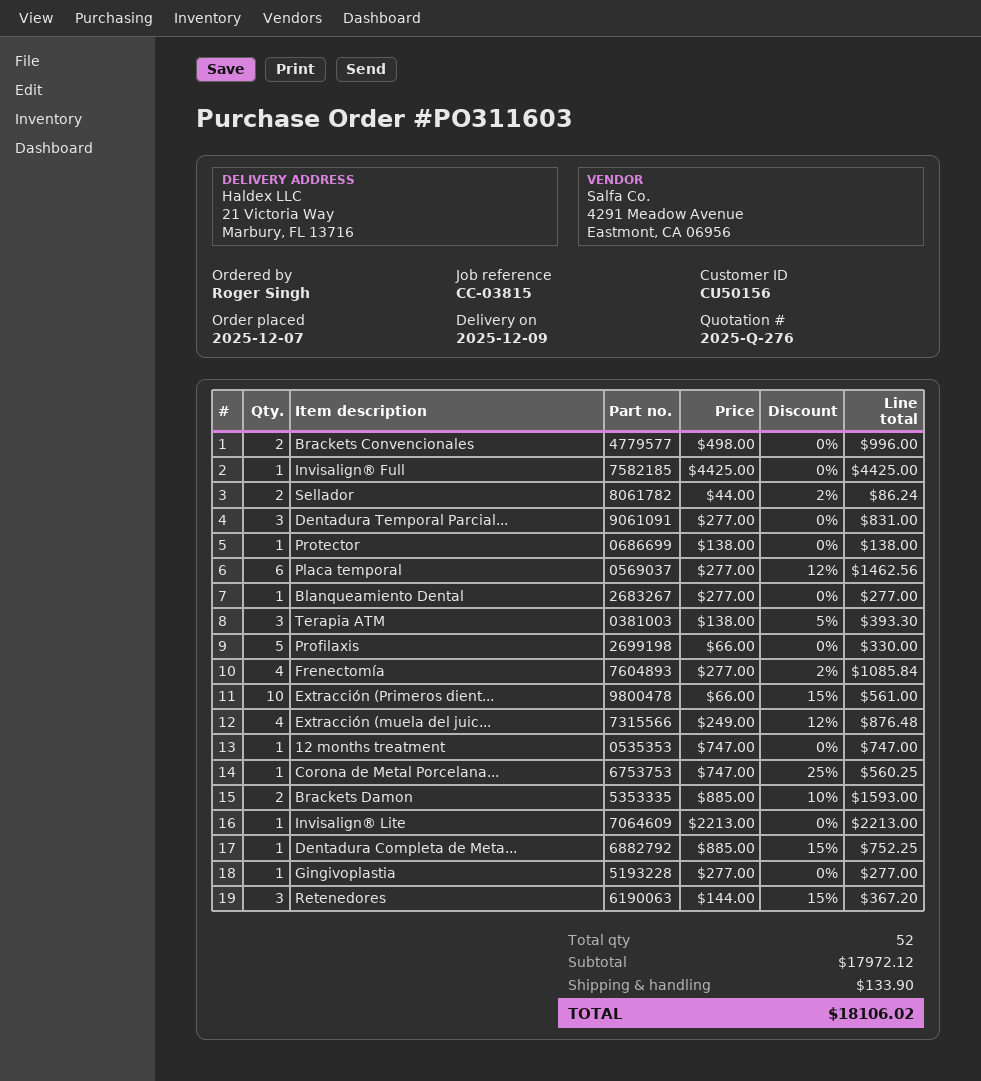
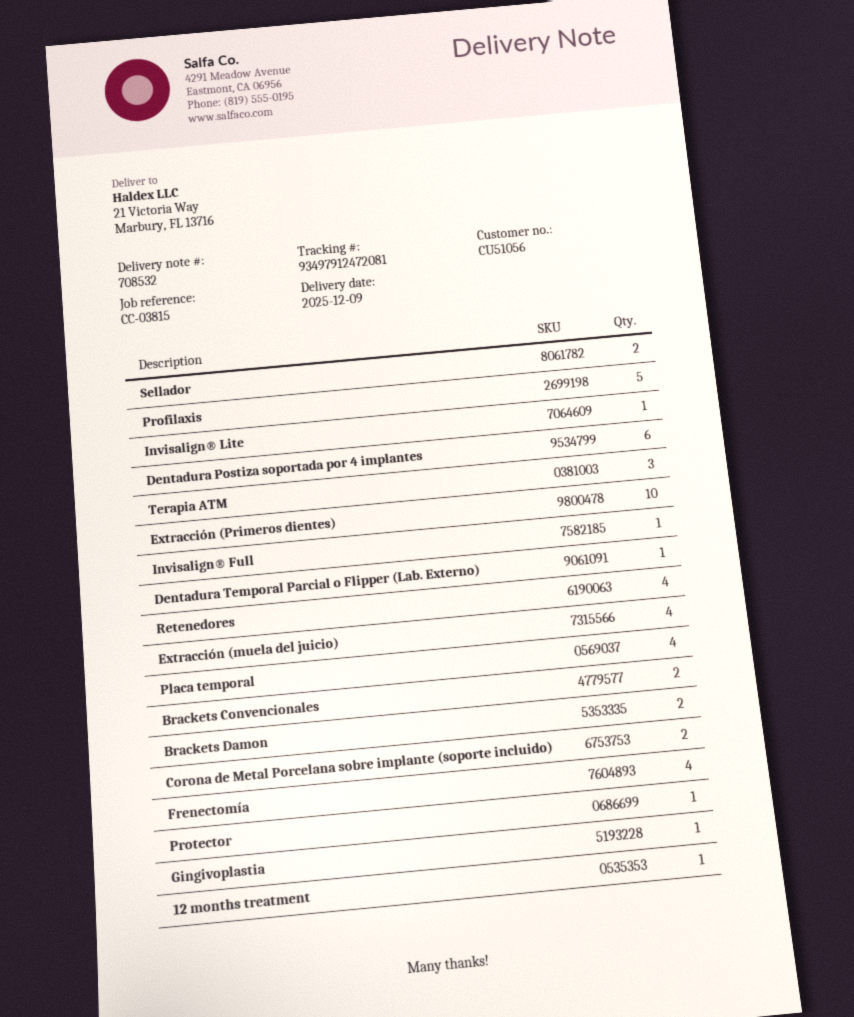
customer number: CU50156 -> CU51056
Dentadura Temporal Parcial...: 3 -> 1
Placa temporal: 6 -> 4
Blanqueamiento Dental: 1 -> none
Corona de Metal Porcelana...: 1 -> 2
Dentadura Completa de Meta...: 1 -> none
Retenedores: 3 -> 4
Dentadura Postiza soportada por 4 implantes: none -> 6

